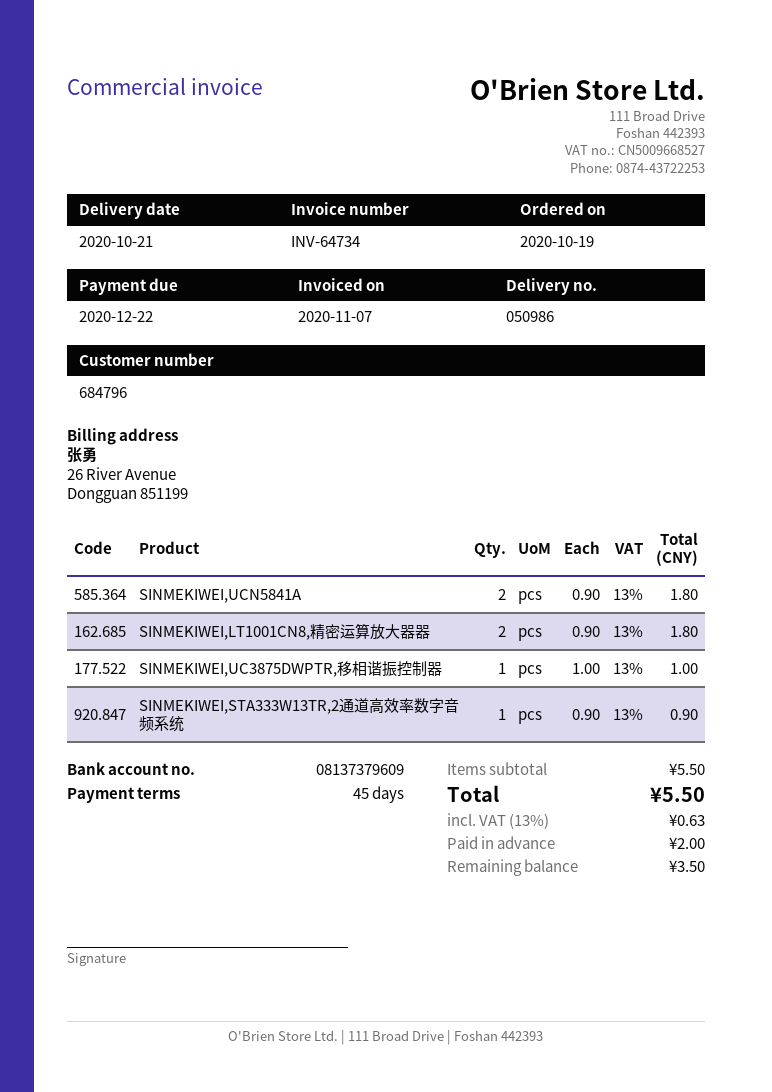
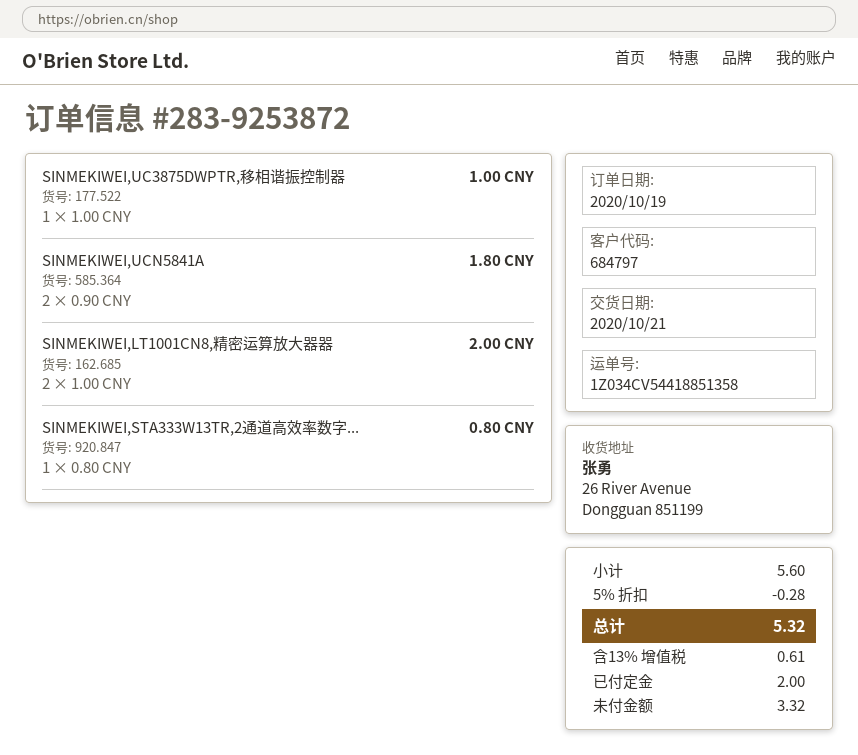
customer number: 684796 -> 684797
SINMEKIWEI,LT1001CN8,精密运算放大器器: 2 x 0.90 = 1.80 -> 2 x 1.00 = 2.00
SINMEKIWEI,STA333W13TR,2通道高效率数字音频系统: 1 x 0.90 = 0.90 -> 1 x 0.80 = 0.80
subtotal: 5.50 -> 5.60
discount: none -> 5% = 0.28
tax: 13% = 0.63 -> 13% = 0.61
total: 5.50 -> 5.32
balance: 3.50 -> 3.32

